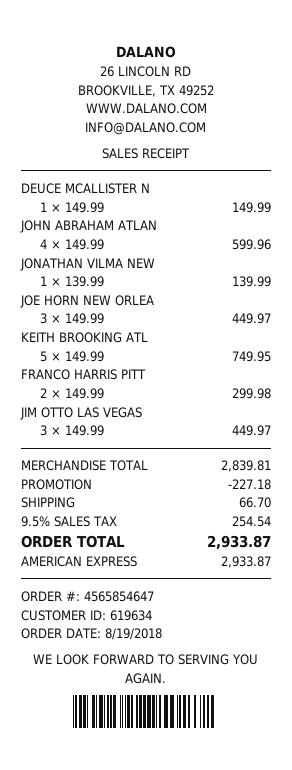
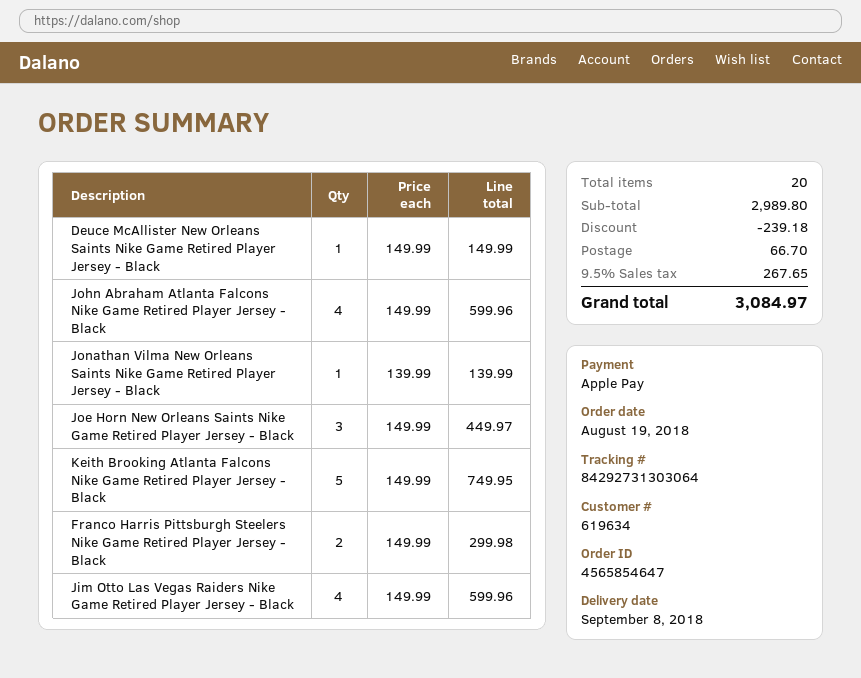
payment method: American Express -> Apple Pay
JIM OTTO LAS VEGAS: 3 x 149.99 = 449.97 -> 4 x 149.99 = 599.96
subtotal: 2839.81 -> 2989.80
discount: 227.18 -> 239.18
tax: 9.5% = 254.54 -> 9.5% = 267.65
total: 2933.87 -> 3084.97

